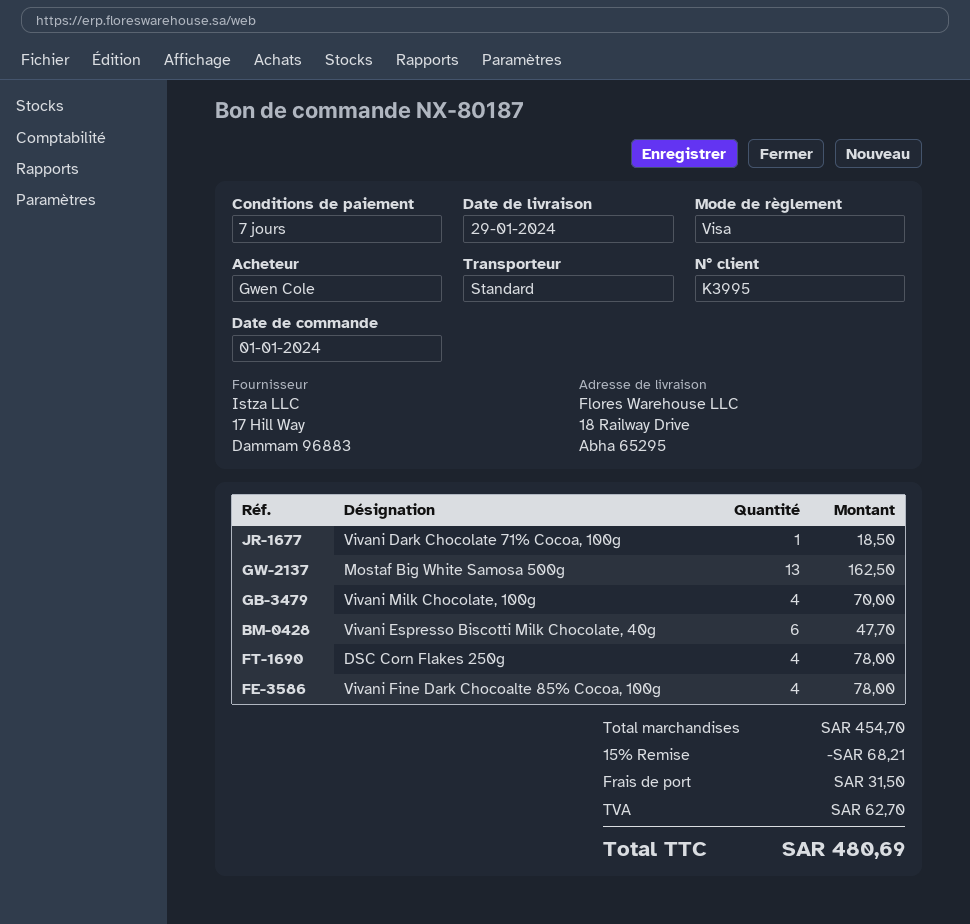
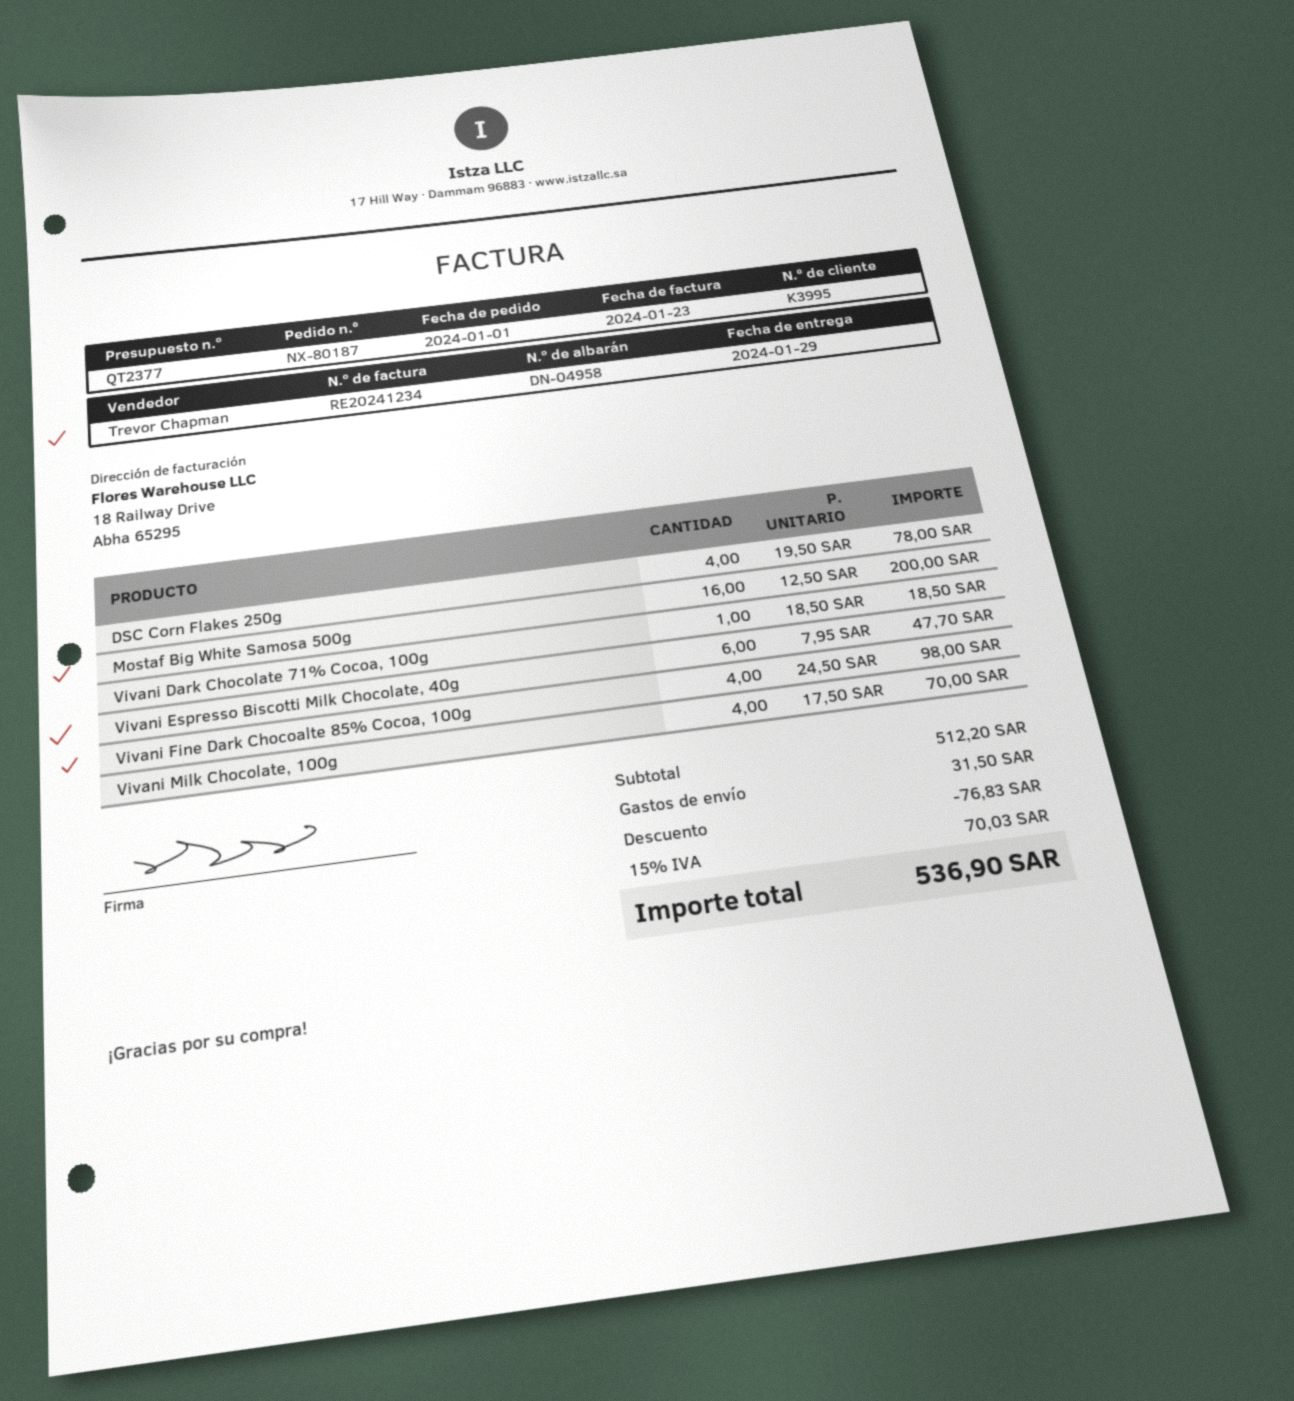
Mostaf Big White Samosa 500g: 13 for 162.50 -> 16 for 200.00
Vivani Fine Dark Chocoalte 85% Cocoa, 100g: 4 for 78.00 -> 4 for 98.00
subtotal: 454.70 -> 512.20
discount: 68.21 -> 76.83
tax: 62.70 -> 70.03
total: 480.69 -> 536.90

